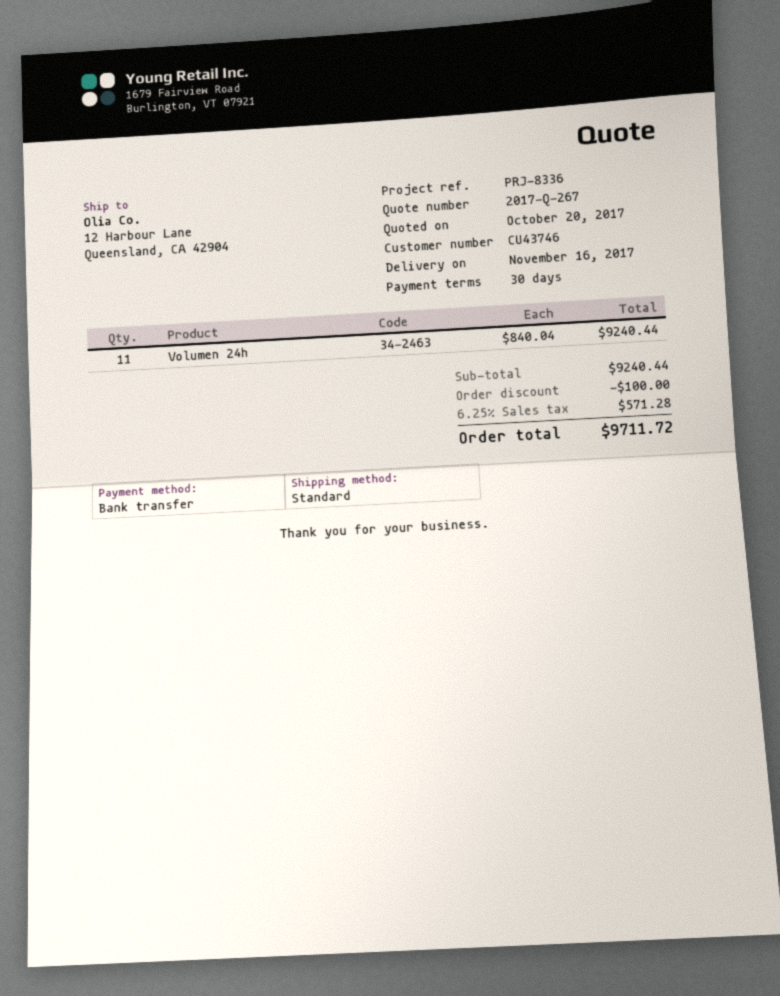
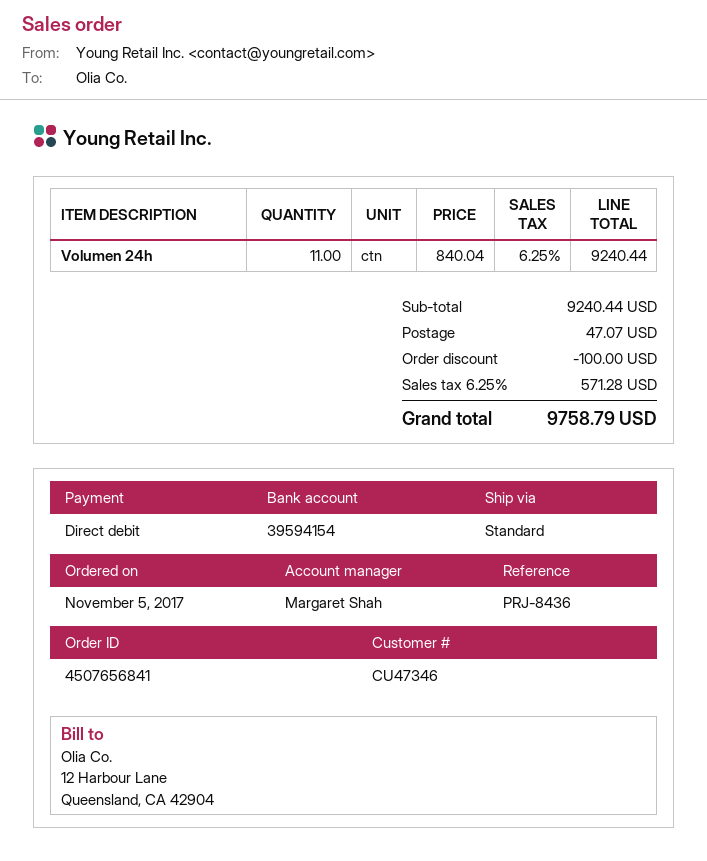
customer number: CU43746 -> CU47346
reference: PRJ-8336 -> PRJ-8436
payment method: bank transfer -> direct debit
shipping: none -> 47.07
total: 9711.72 -> 9758.79

